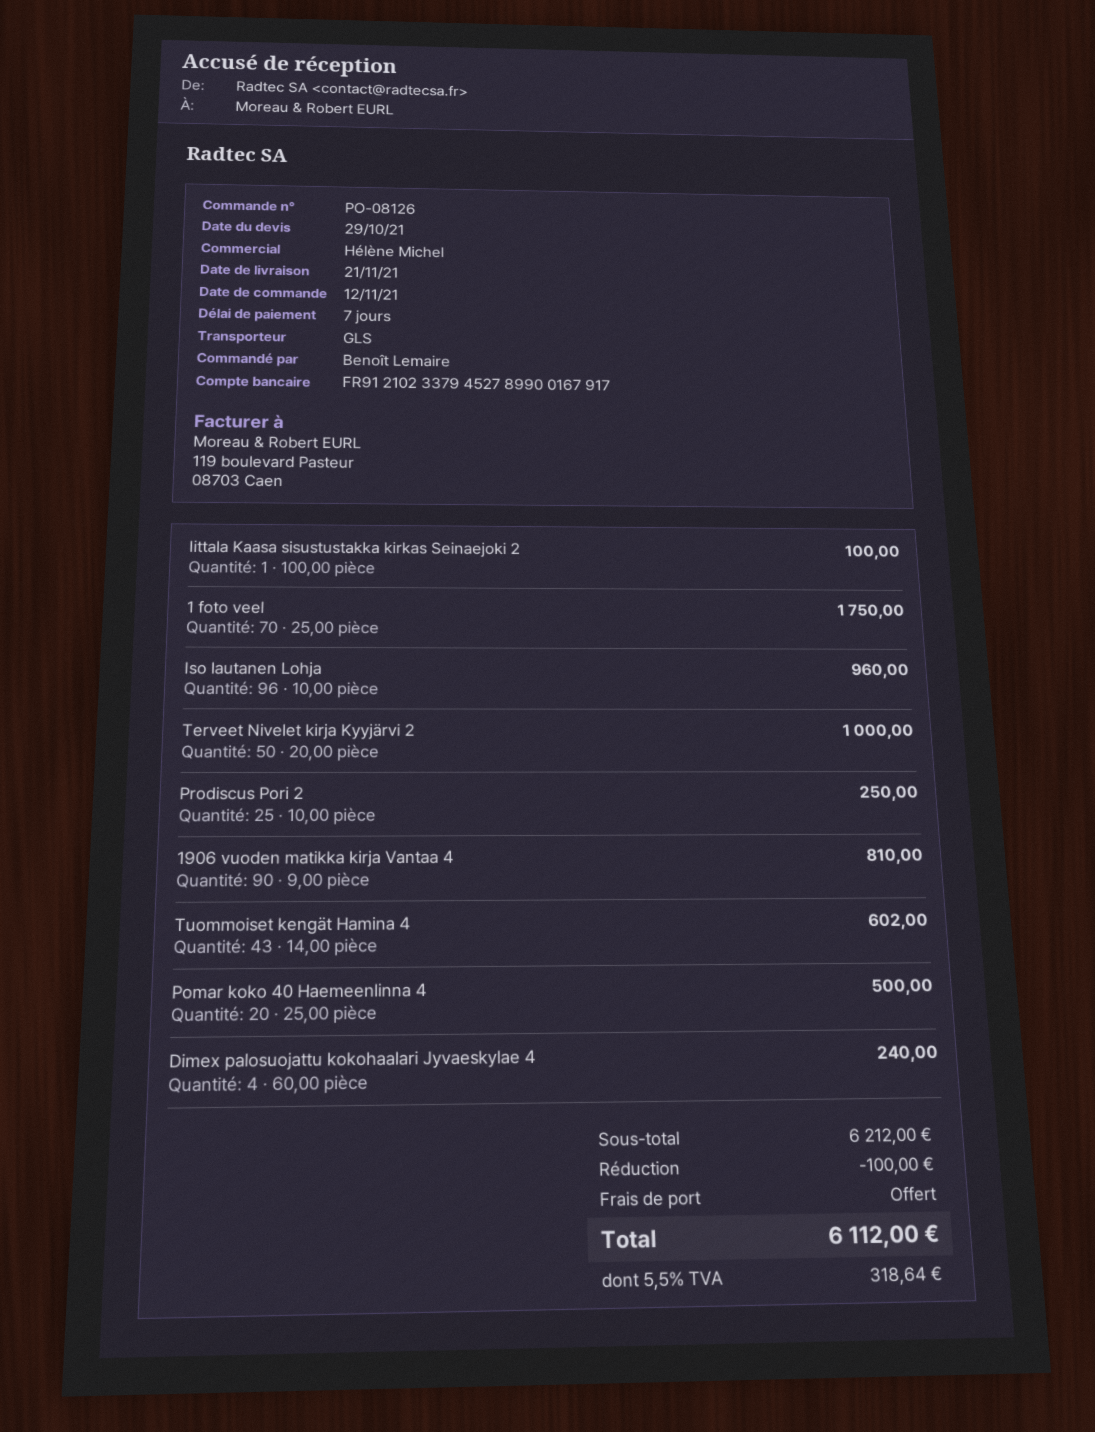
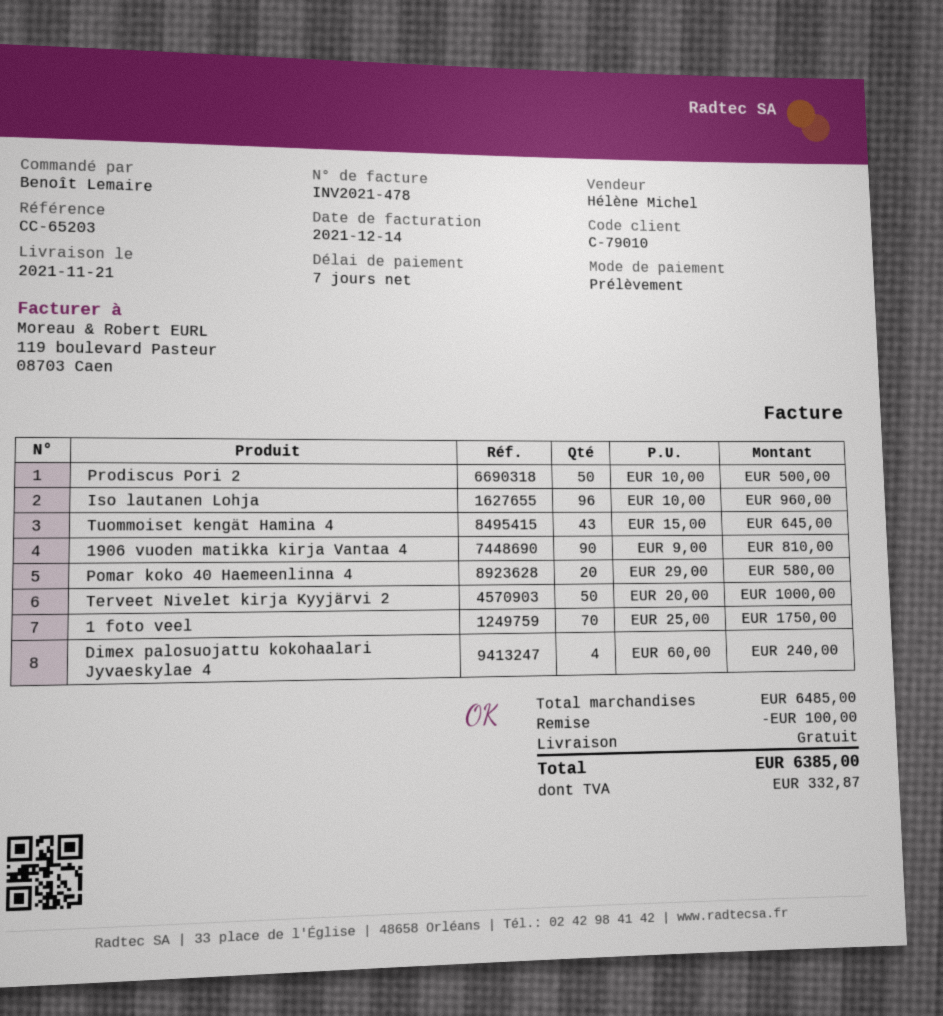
Iittala Kaasa sisustustakka kirkas Seinaejoki 2: 1 x 100.00 = 100.00 -> none
Prodiscus Pori 2: 25 x 10.00 = 250.00 -> 50 x 10.00 = 500.00
Tuommoiset kengät Hamina 4: 43 x 14.00 = 602.00 -> 43 x 15.00 = 645.00
Pomar koko 40 Haemeenlinna 4: 20 x 25.00 = 500.00 -> 20 x 29.00 = 580.00
subtotal: 6212.00 -> 6485.00
tax: 318.64 -> 332.87
total: 6112.00 -> 6385.00

